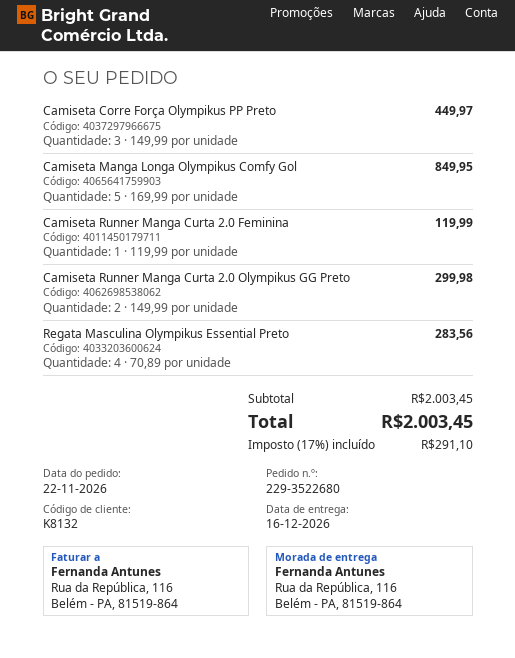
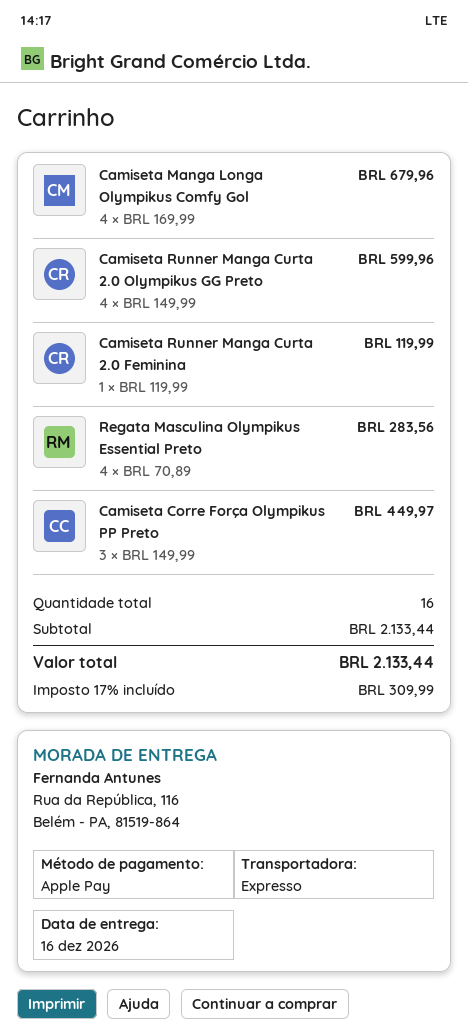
Camiseta Manga Longa Olympikus Comfy Gol: 5 x 169.99 = 849.95 -> 4 x 169.99 = 679.96
Camiseta Runner Manga Curta 2.0 Olympikus GG Preto: 2 x 149.99 = 299.98 -> 4 x 149.99 = 599.96
subtotal: 2003.45 -> 2133.44
tax: 17% = 291.10 -> 17% = 309.99
total: 2003.45 -> 2133.44

